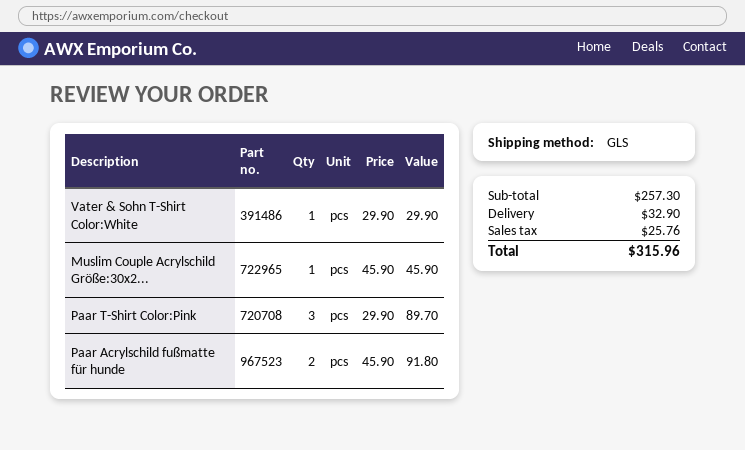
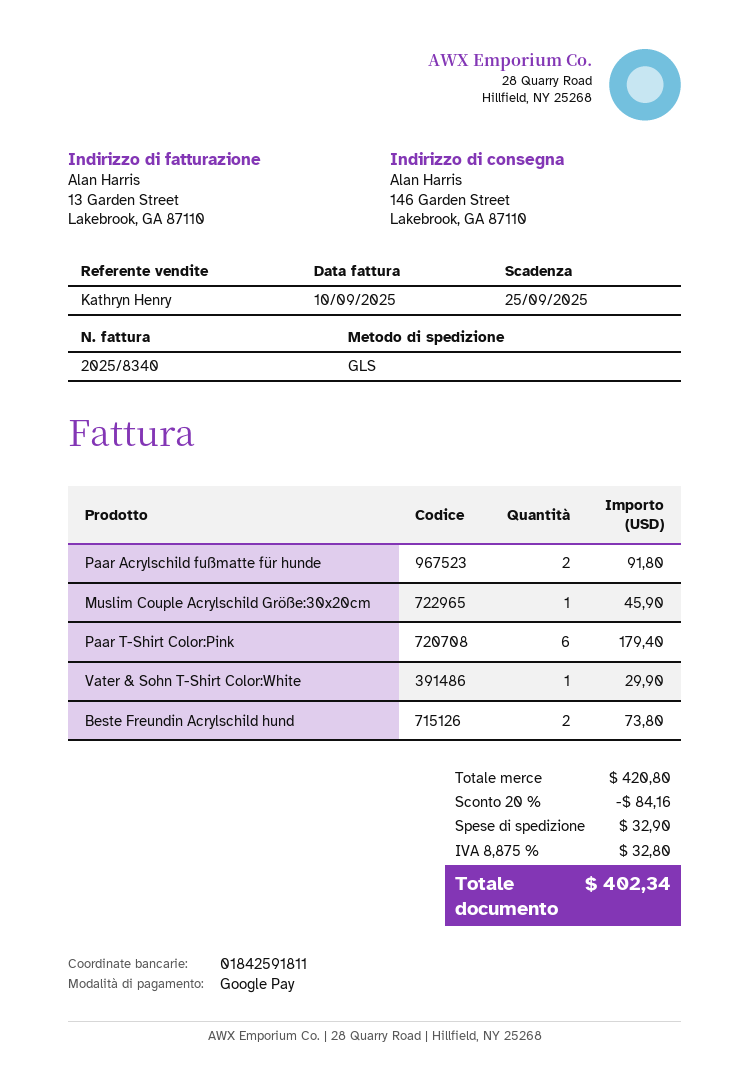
Paar T-Shirt Color:Pink: 3 for 89.70 -> 6 for 179.40
Beste Freundin Acrylschild hund: none -> 2 for 73.80
subtotal: 257.30 -> 420.80
discount: none -> 20% = 84.16
tax: 25.76 -> 32.80
total: 315.96 -> 402.34

